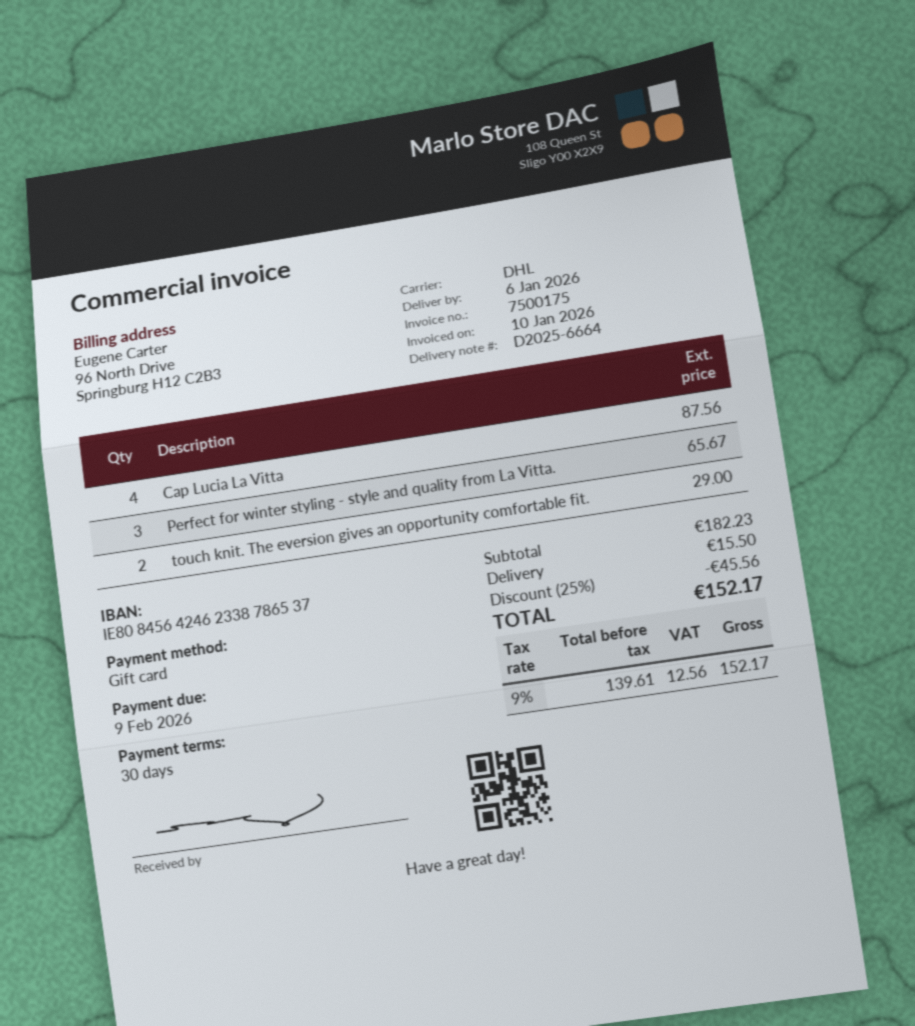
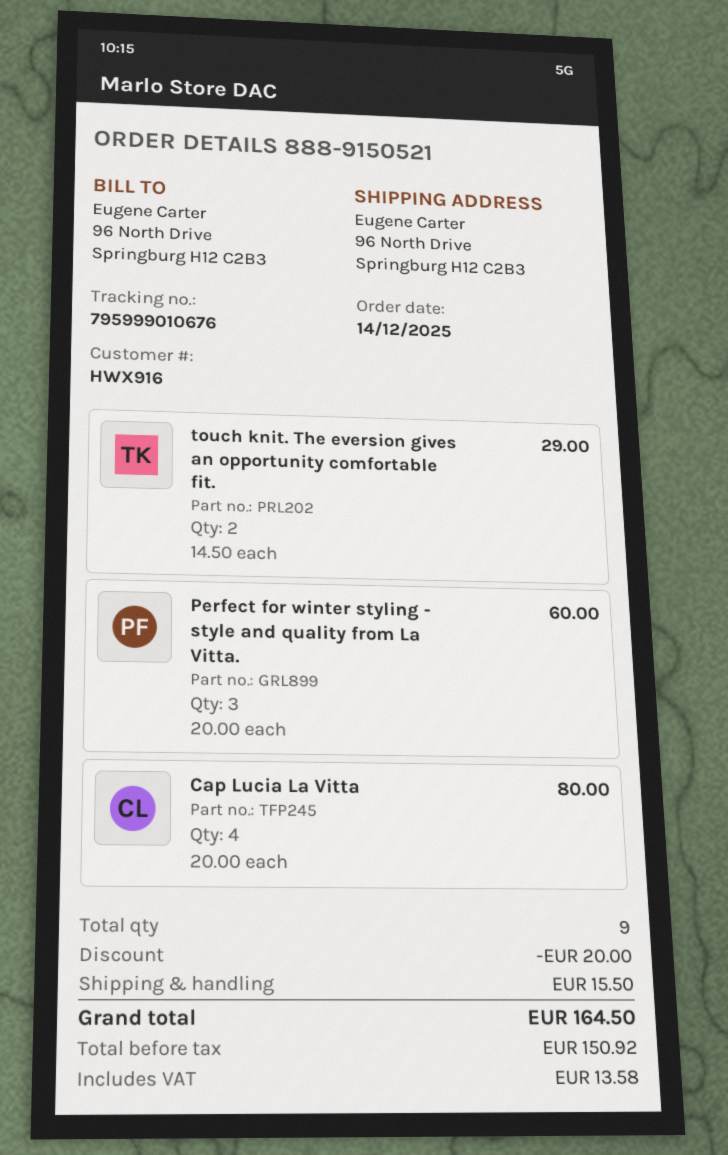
Cap Lucia La Vitta: 4 for 87.56 -> 4 for 80.00
Perfect for winter styling - style and quality from La Vitta.: 3 for 65.67 -> 3 for 60.00
discount: 45.56 -> 20.00
net: 139.61 -> 150.92
tax: 12.56 -> 13.58
total: 152.17 -> 164.50

